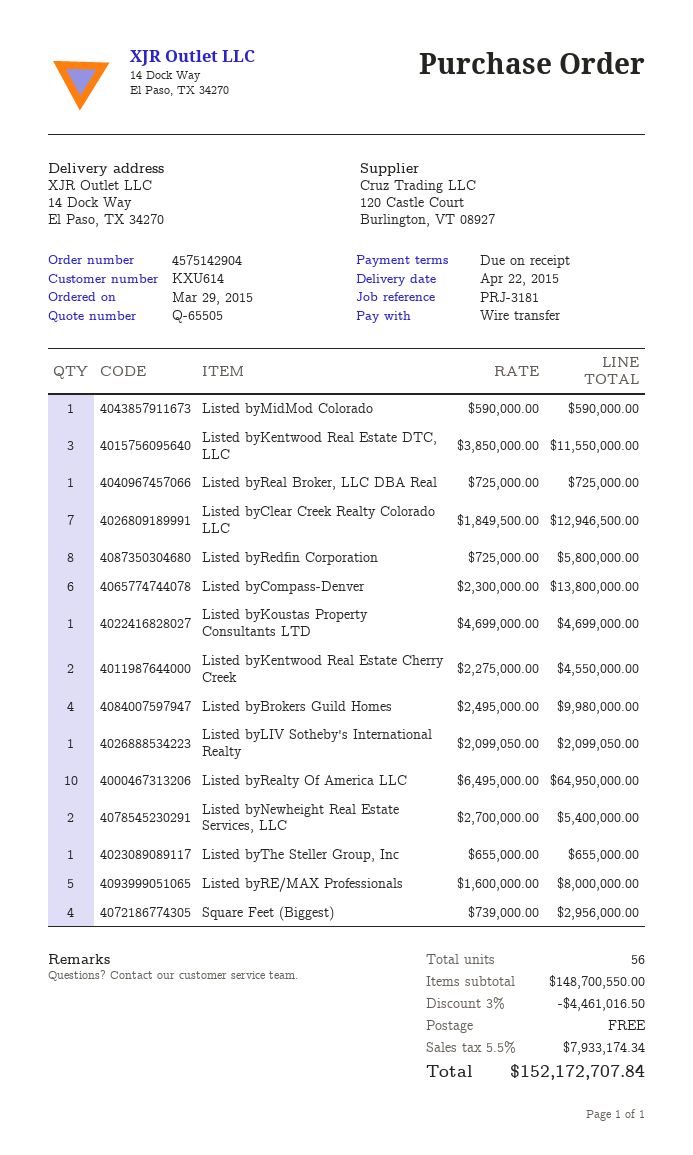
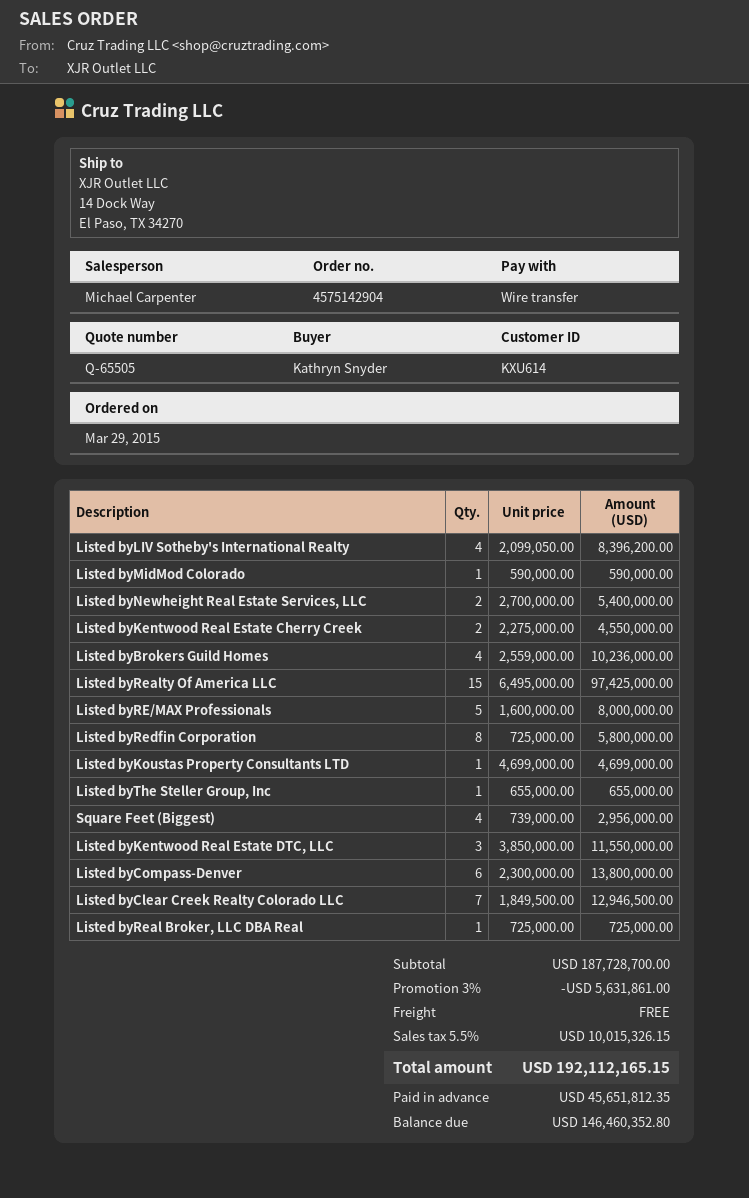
Listed byBrokers Guild Homes: 4 x 2495000.00 = 9980000.00 -> 4 x 2559000.00 = 10236000.00
Listed byLIV Sotheby's International Realty: 1 x 2099050.00 = 2099050.00 -> 4 x 2099050.00 = 8396200.00
Listed byRealty Of America LLC: 10 x 6495000.00 = 64950000.00 -> 15 x 6495000.00 = 97425000.00
subtotal: 148700550.00 -> 187728700.00
discount: 3% = 4461016.50 -> 3% = 5631861.00
tax: 5.5% = 7933174.34 -> 5.5% = 10015326.15
total: 152172707.84 -> 192112165.15

